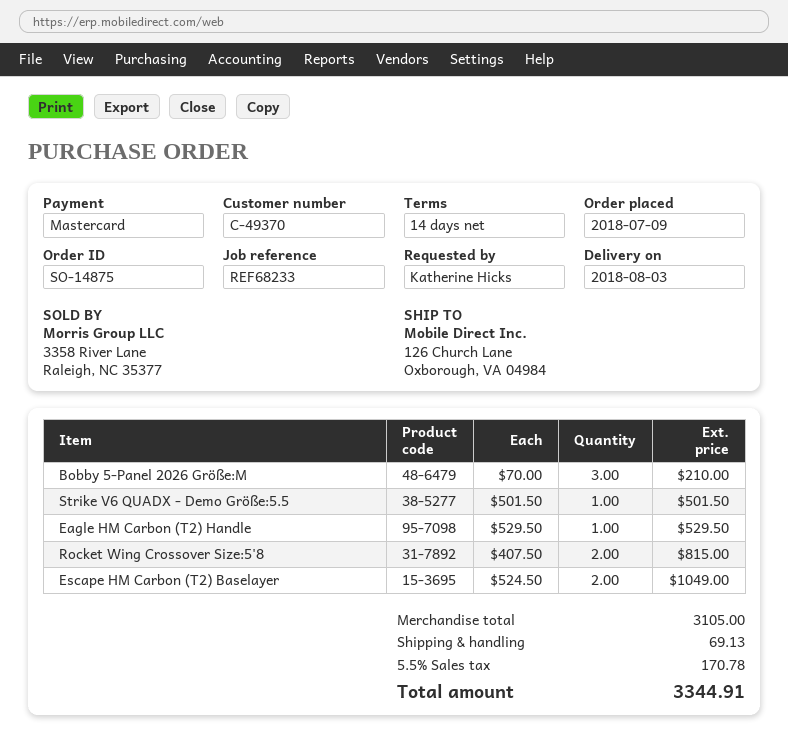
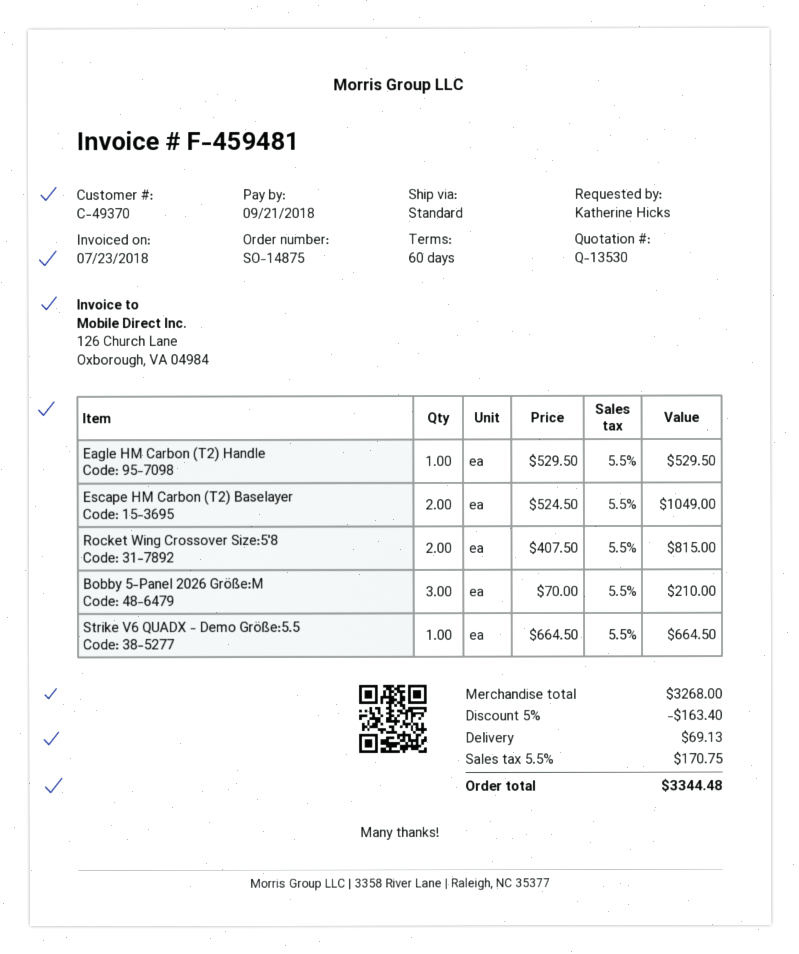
payment terms: 14 days -> 60 days
Strike V6 QUADX - Demo Größe:5.5: 1 x 501.50 = 501.50 -> 1 x 664.50 = 664.50
subtotal: 3105.00 -> 3268.00
discount: none -> 5% = 163.40
tax: 5.5% = 170.78 -> 5.5% = 170.75
total: 3344.91 -> 3344.48

